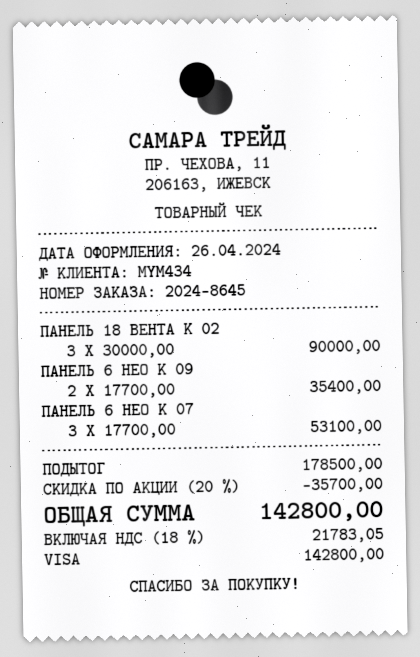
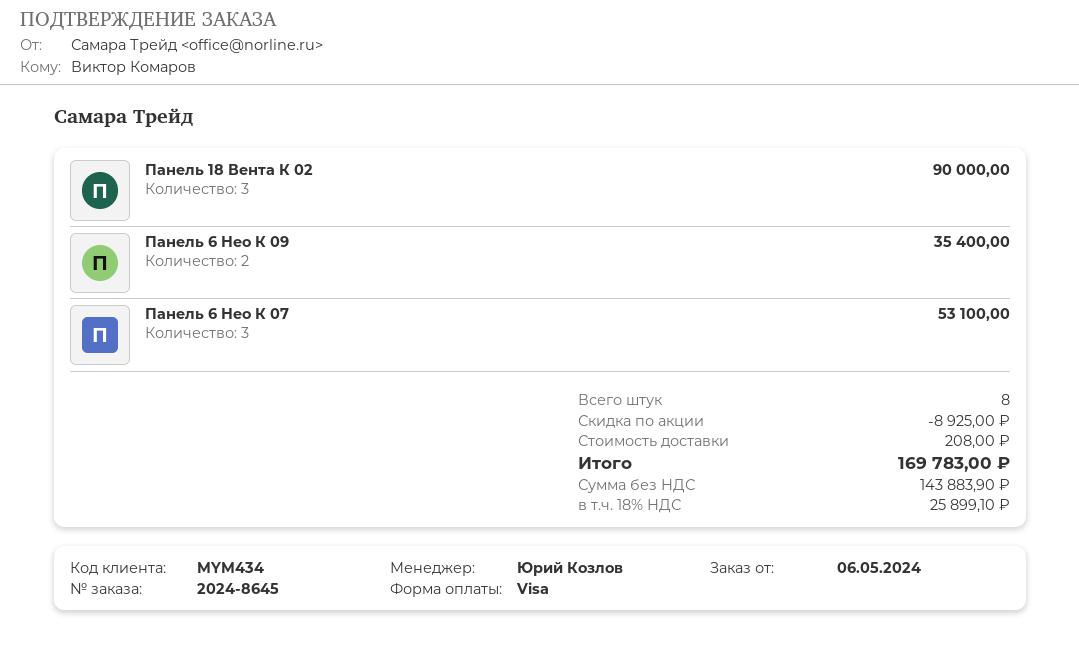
order date: 2024-04-26 -> 2024-05-06
discount: 35700.00 -> 8925.00
shipping: none -> 208.00
tax: 18% = 21783.05 -> 18% = 25899.10
total: 142800.00 -> 169783.00

